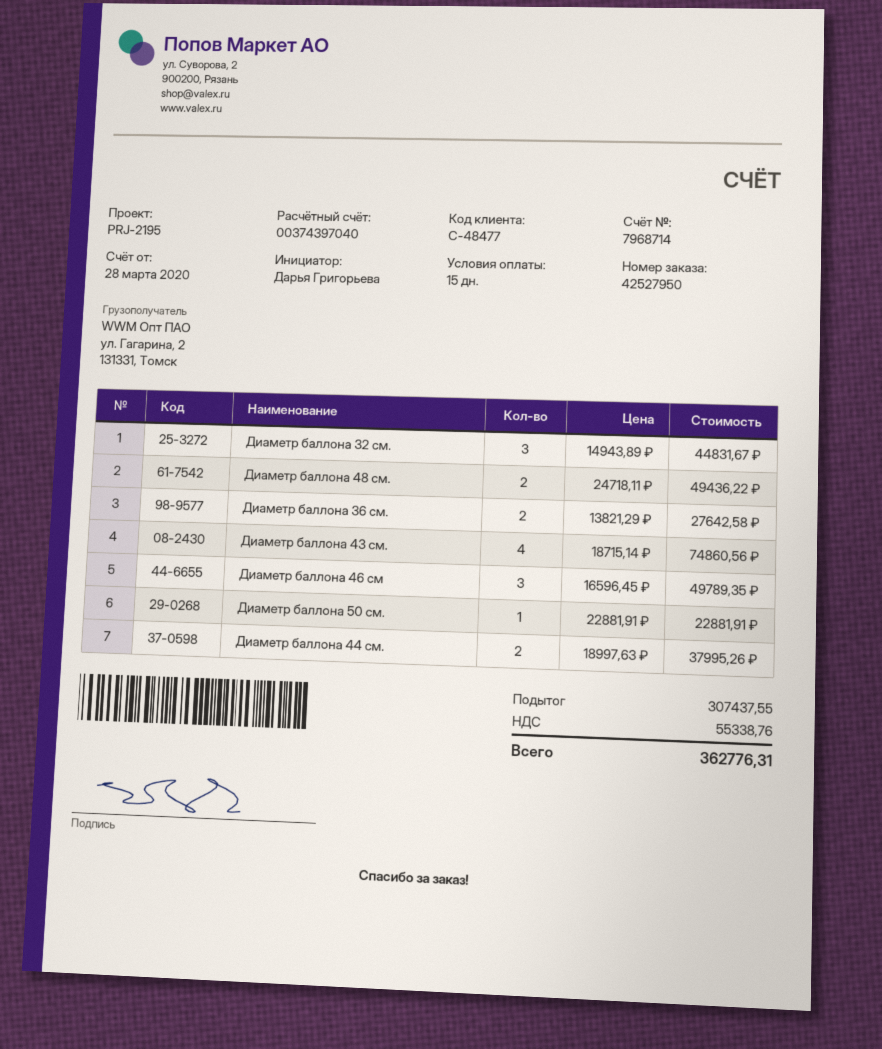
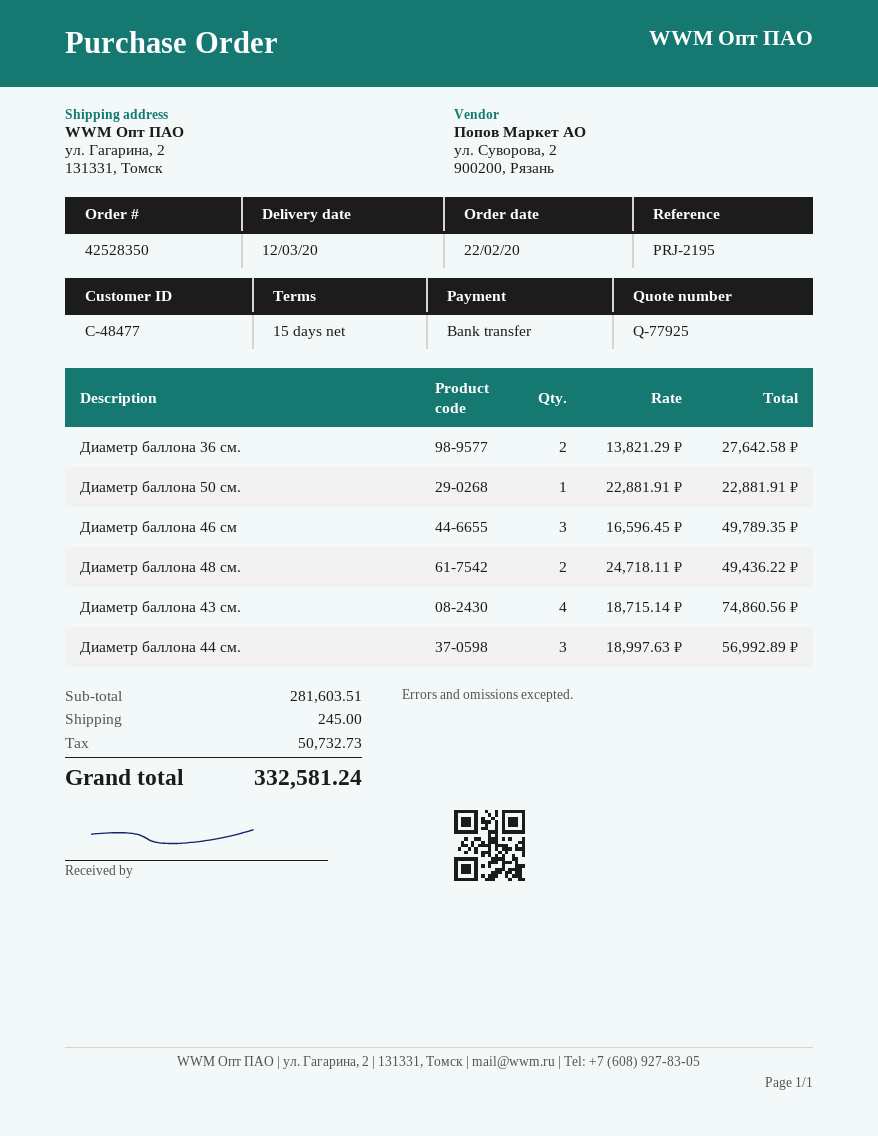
order number: 42527950 -> 42528350
Диаметр баллона 32 см.: 3 x 14943.89 = 44831.67 -> none
Диаметр баллона 44 см.: 2 x 18997.63 = 37995.26 -> 3 x 18997.63 = 56992.89
subtotal: 307437.55 -> 281603.51
shipping: none -> 245.00
tax: 55338.76 -> 50732.73
total: 362776.31 -> 332581.24

